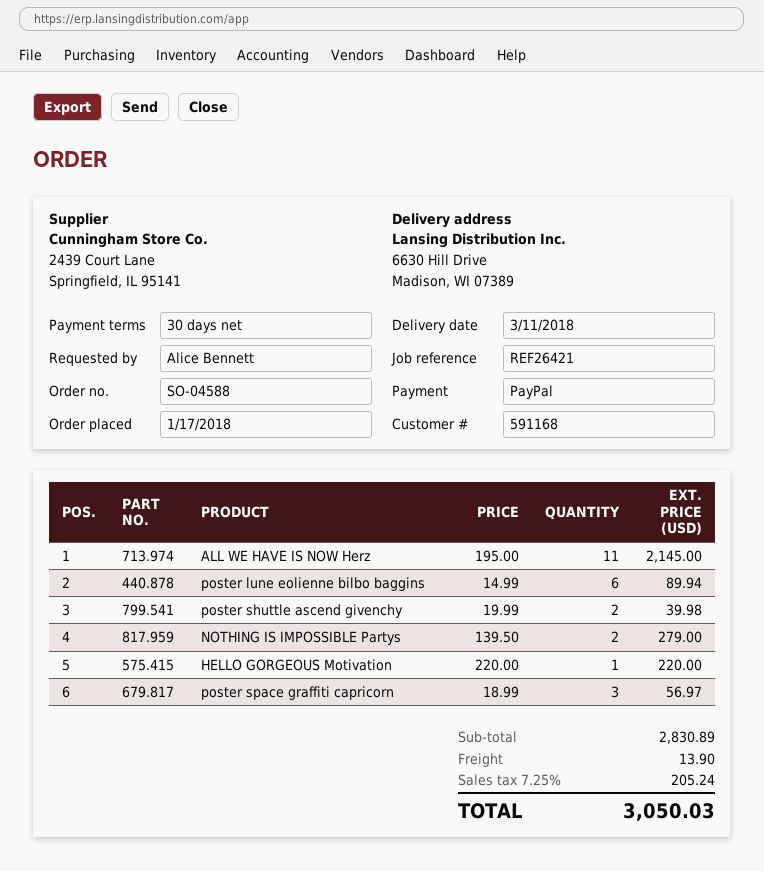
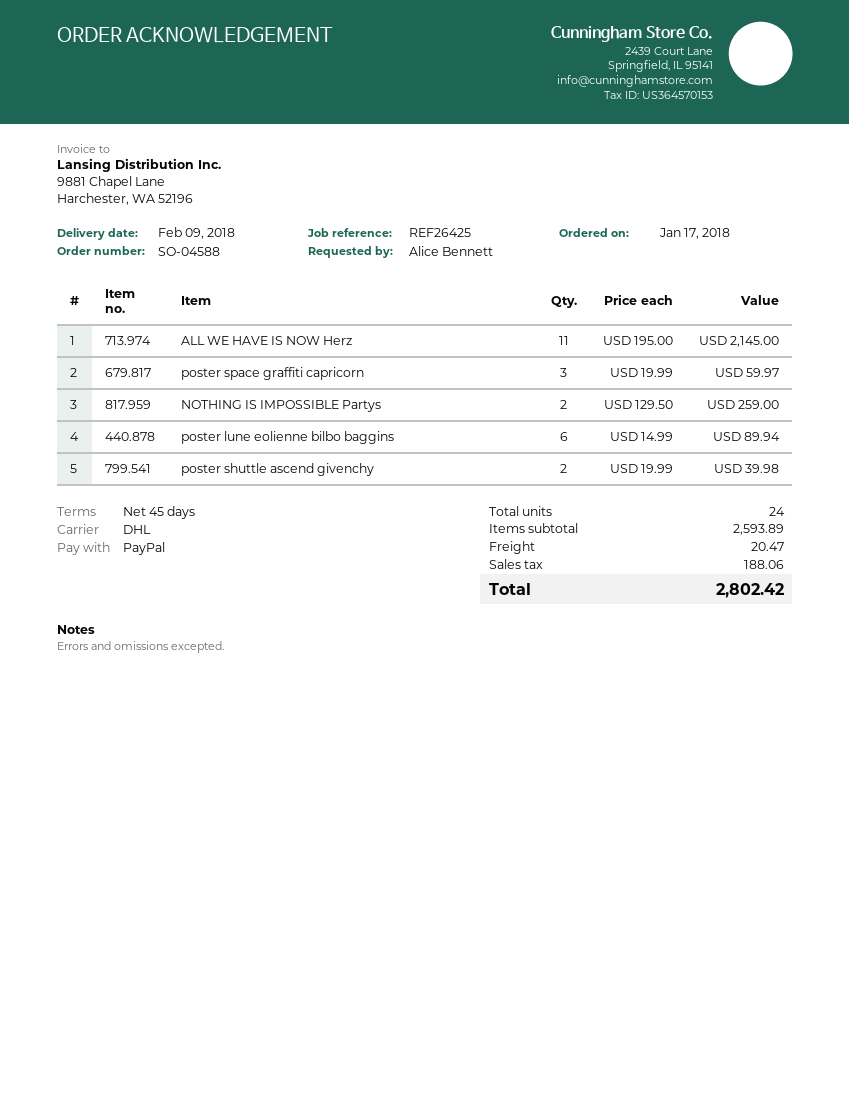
delivery date: 2018-03-11 -> 2018-02-09
payment terms: 30 days -> 45 days
reference: REF26421 -> REF26425
NOTHING IS IMPOSSIBLE Partys: 2 x 139.50 = 279.00 -> 2 x 129.50 = 259.00
HELLO GORGEOUS Motivation: 1 x 220.00 = 220.00 -> none
poster space graffiti capricorn: 3 x 18.99 = 56.97 -> 3 x 19.99 = 59.97
subtotal: 2830.89 -> 2593.89
shipping: 13.90 -> 20.47
tax: 205.24 -> 188.06
total: 3050.03 -> 2802.42

